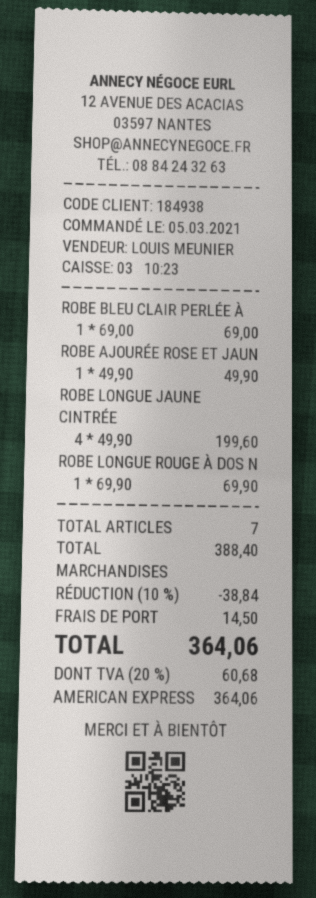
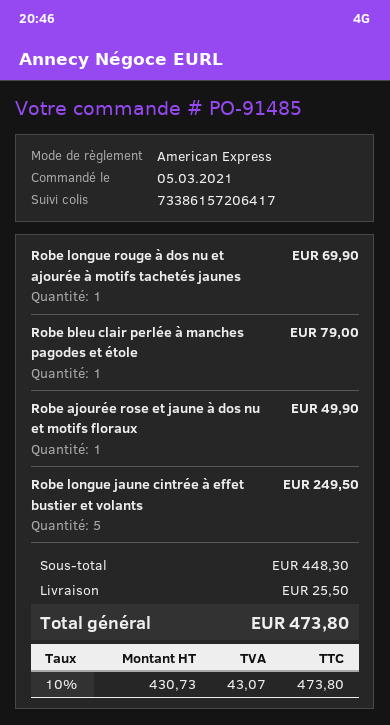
ROBE BLEU CLAIR PERLÉE À: 1 for 69.00 -> 1 for 79.00
ROBE LONGUE JAUNE CINTRÉE: 4 for 199.60 -> 5 for 249.50
subtotal: 388.40 -> 448.30
discount: 10% = 38.84 -> none
shipping: 14.50 -> 25.50
tax: 20% = 60.68 -> 10% = 43.07
total: 364.06 -> 473.80

